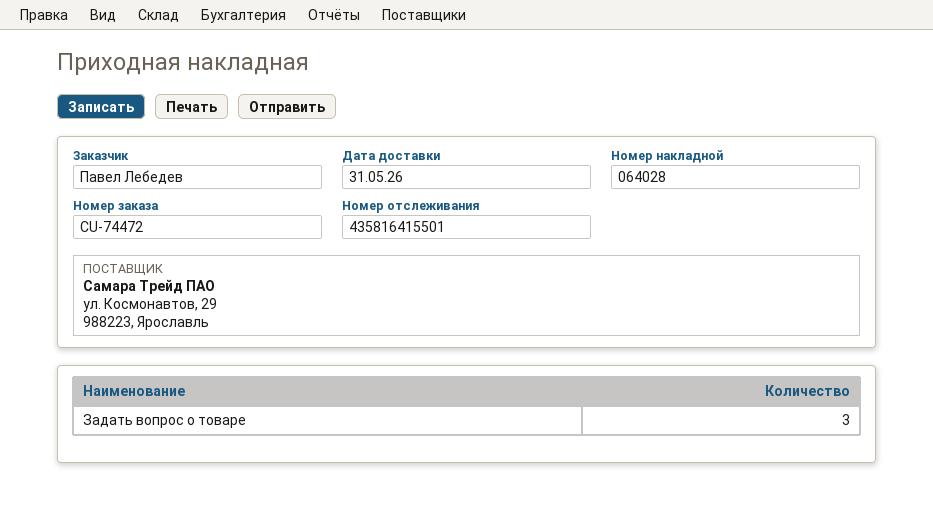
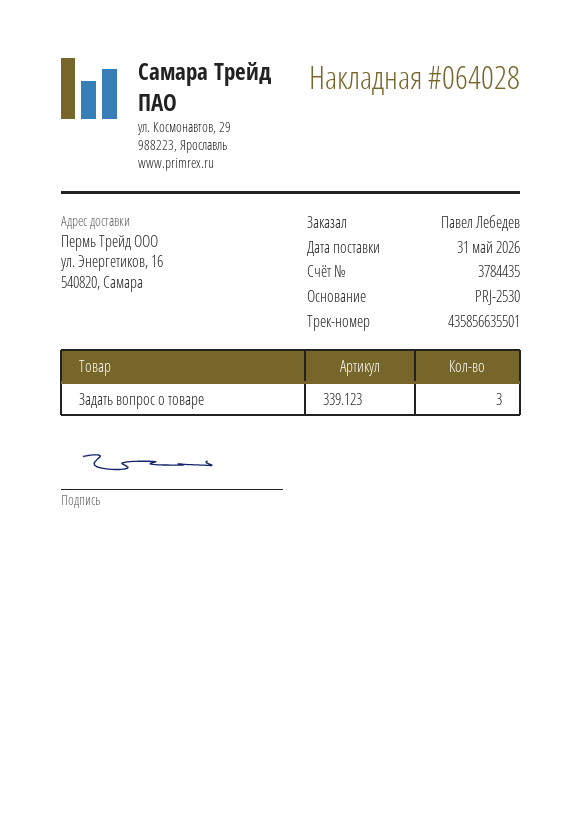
tracking number: 435816415501 -> 435856635501

